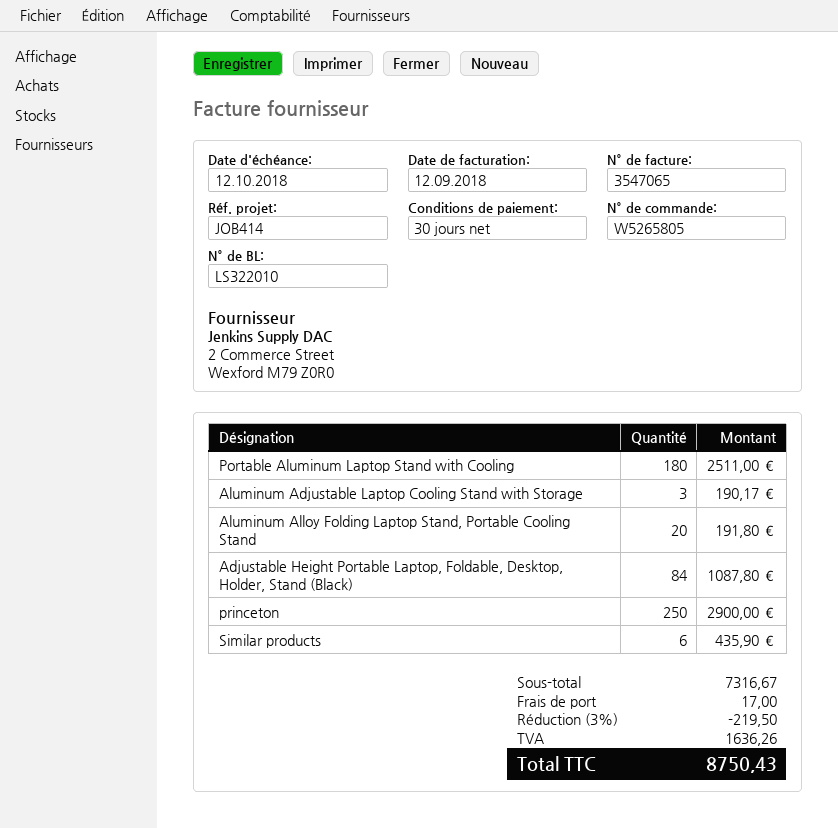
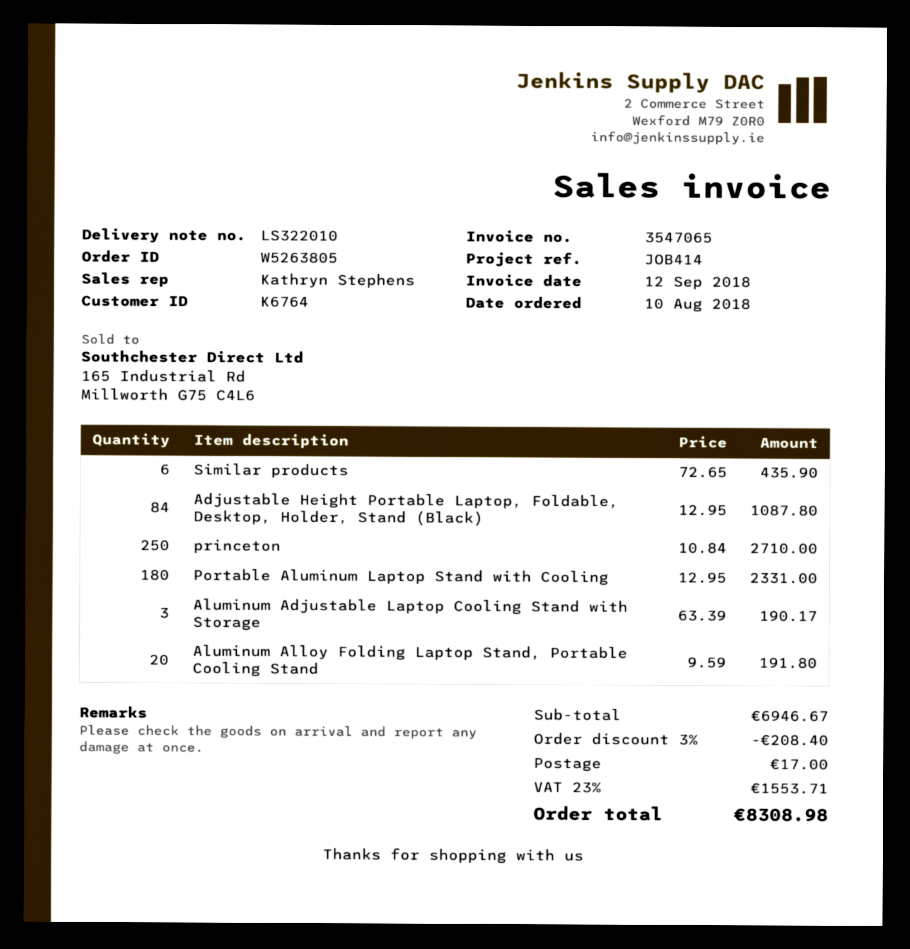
order number: W5265805 -> W5263805
Portable Aluminum Laptop Stand with Cooling: 180 for 2511.00 -> 180 for 2331.00
princeton: 250 for 2900.00 -> 250 for 2710.00
subtotal: 7316.67 -> 6946.67
discount: 3% = 219.50 -> 3% = 208.40
tax: 1636.26 -> 1553.71
total: 8750.43 -> 8308.98

